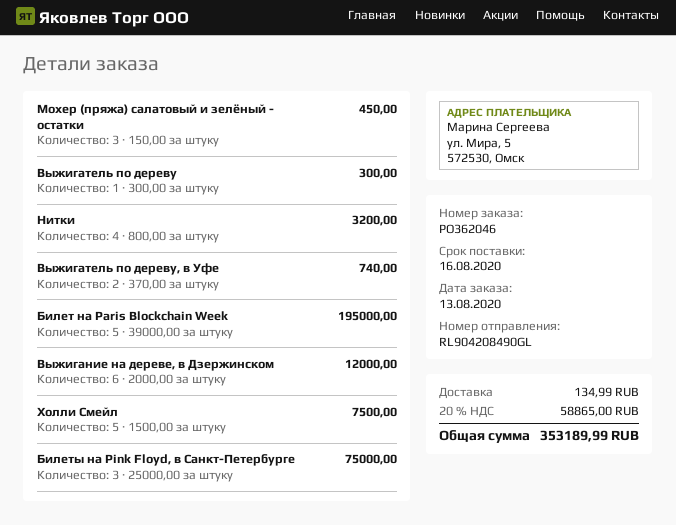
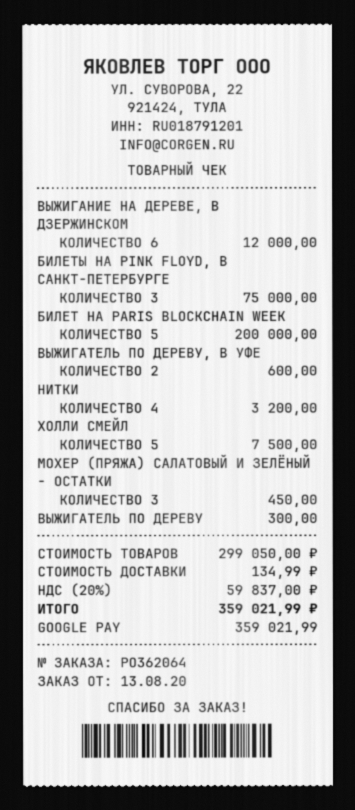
order number: PO362046 -> PO362064
Выжигатель по дереву, в Уфе: 2 for 740.00 -> 2 for 600.00
Билет на Paris Blockchain Week: 5 for 195000.00 -> 5 for 200000.00
tax: 20% = 58865.00 -> 20% = 59837.00
total: 353189.99 -> 359021.99

